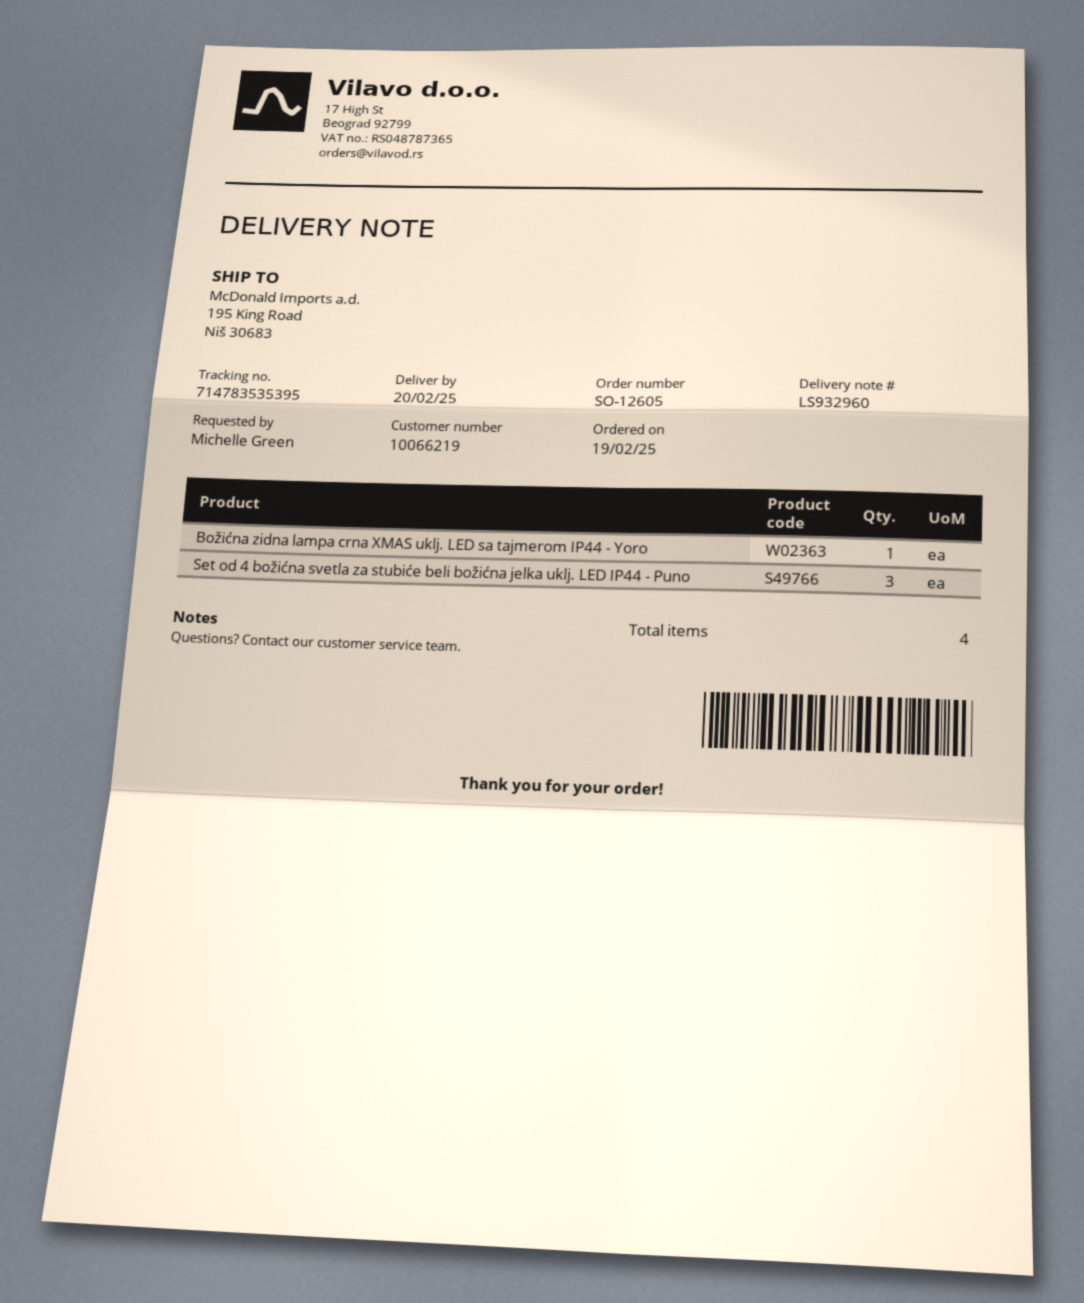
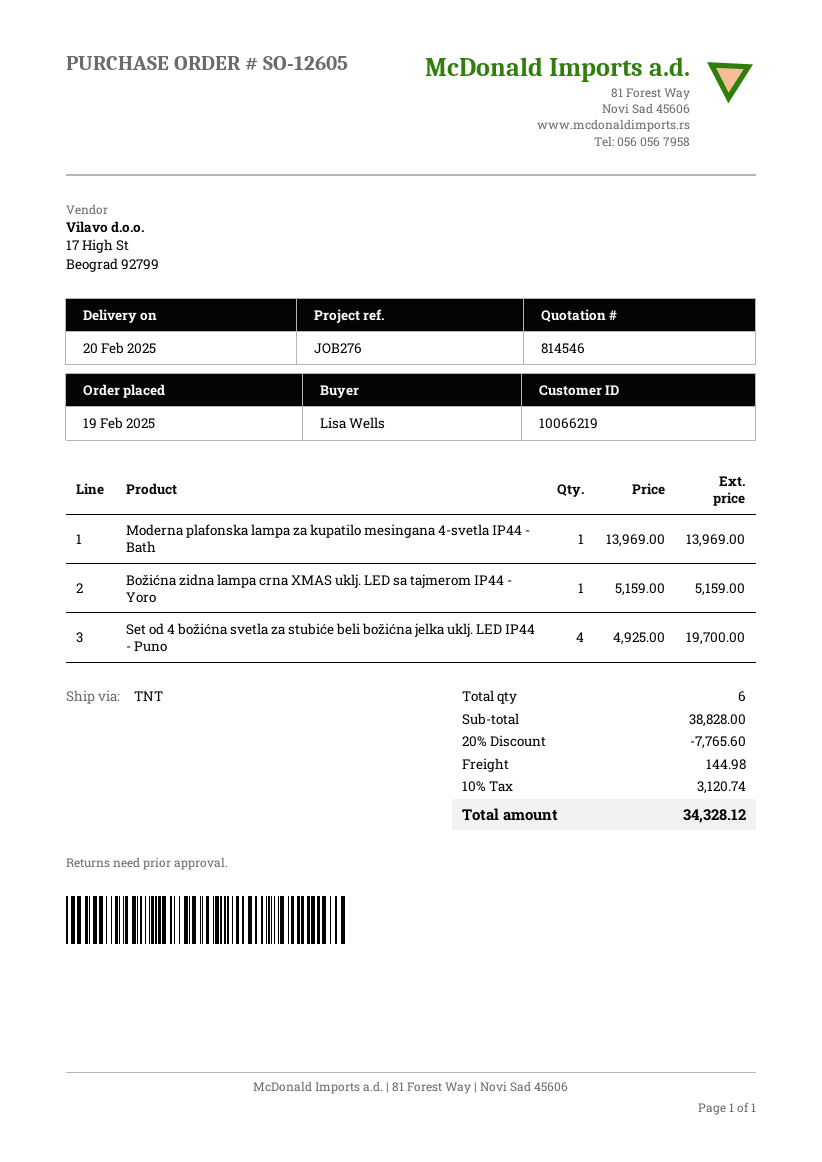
ordered by: Michelle Green -> Lisa Wells
Set od 4 božićna svetla za stubiće beli božićna jelka uklj. LED IP44 - Puno: 3 -> 4
Moderna plafonska lampa za kupatilo mesingana 4-svetla IP44 - Bath: none -> 1
total quantity: 4 -> 6

